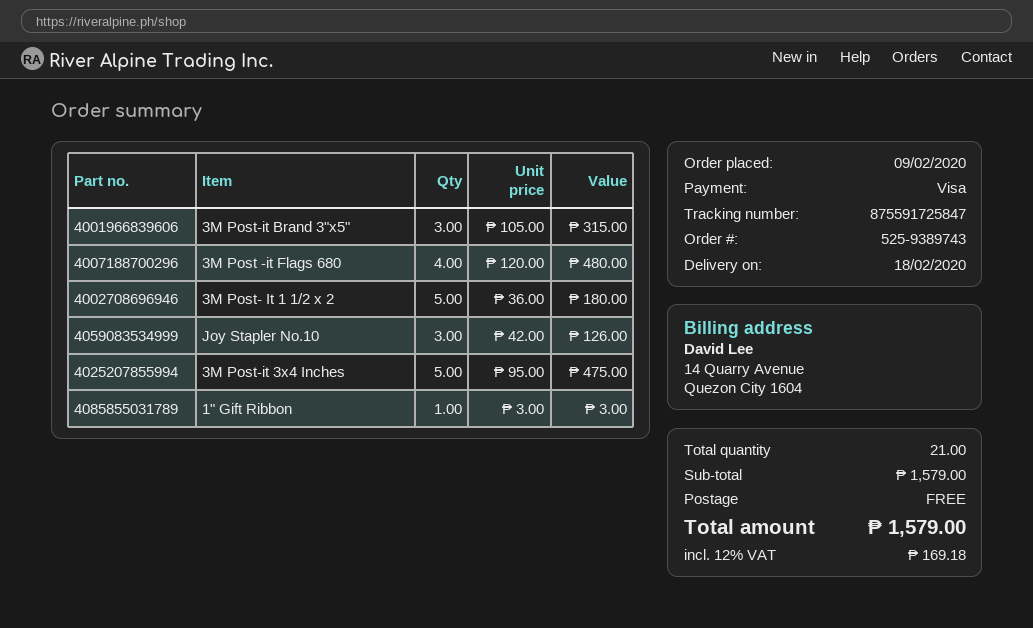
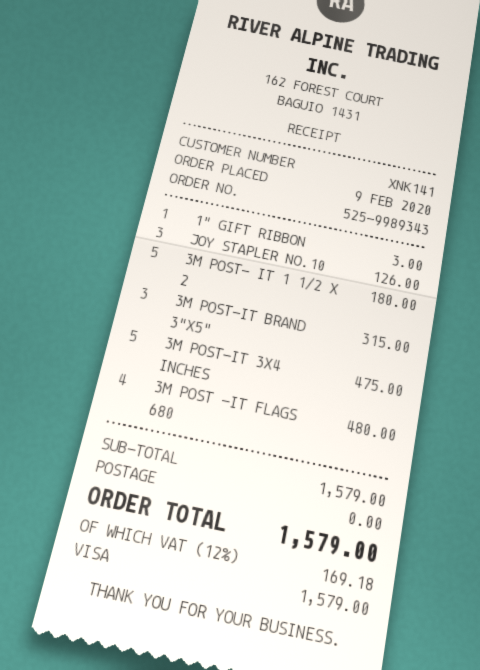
order number: 525-9389743 -> 525-9989343

